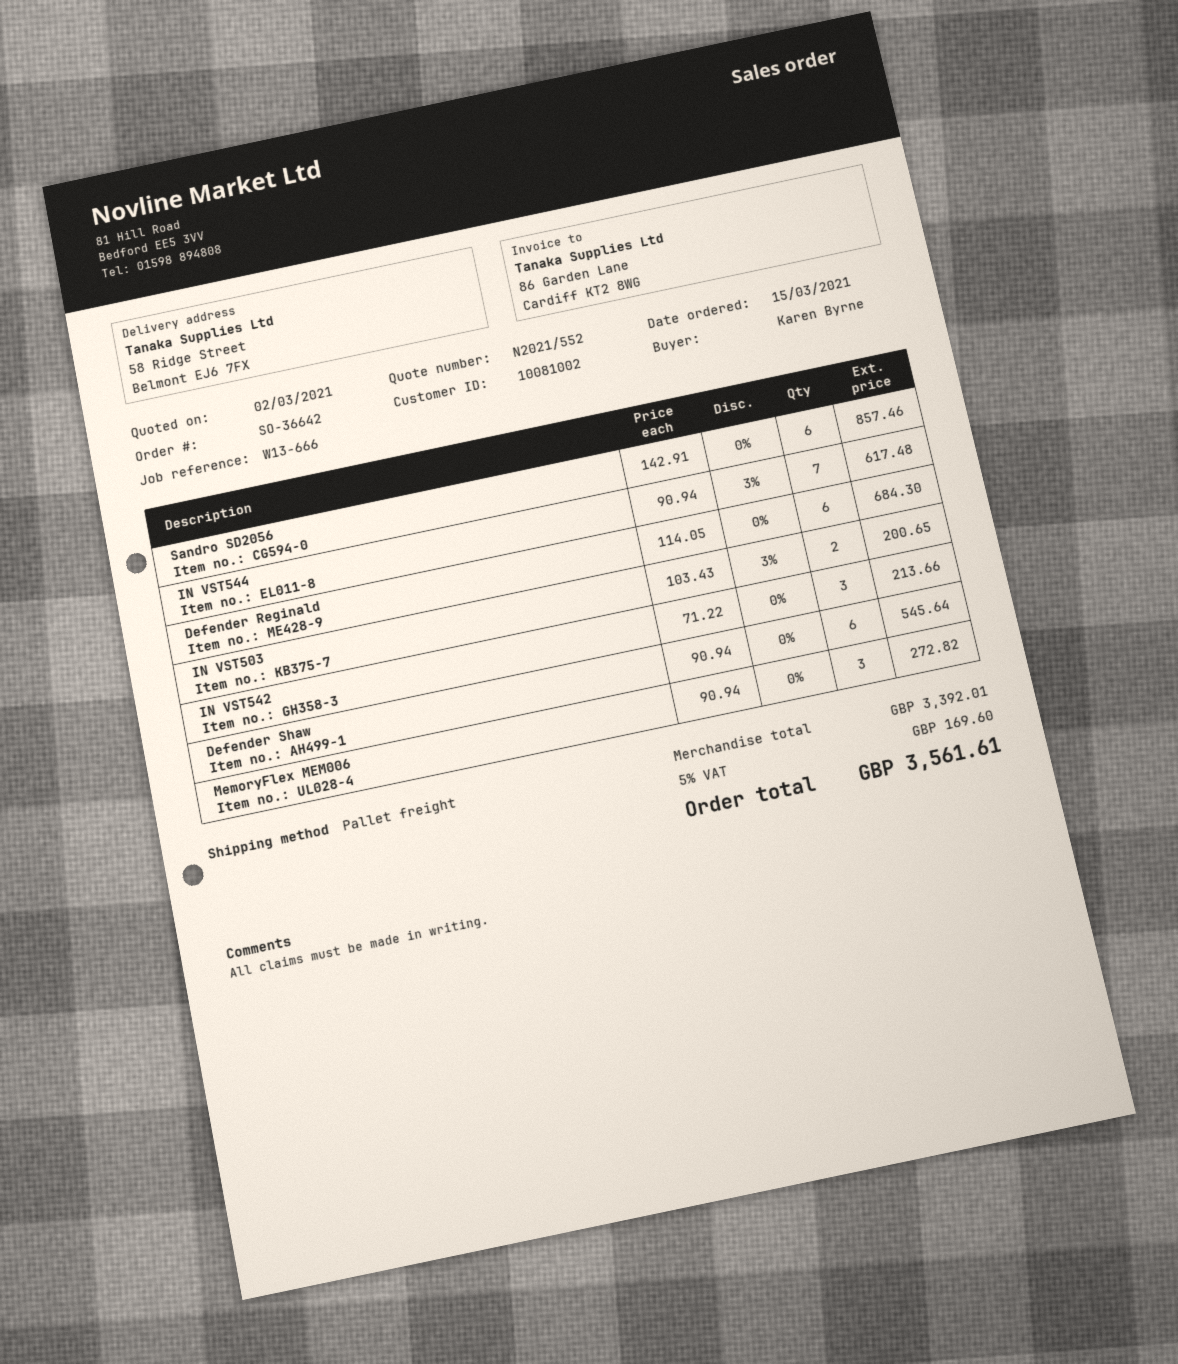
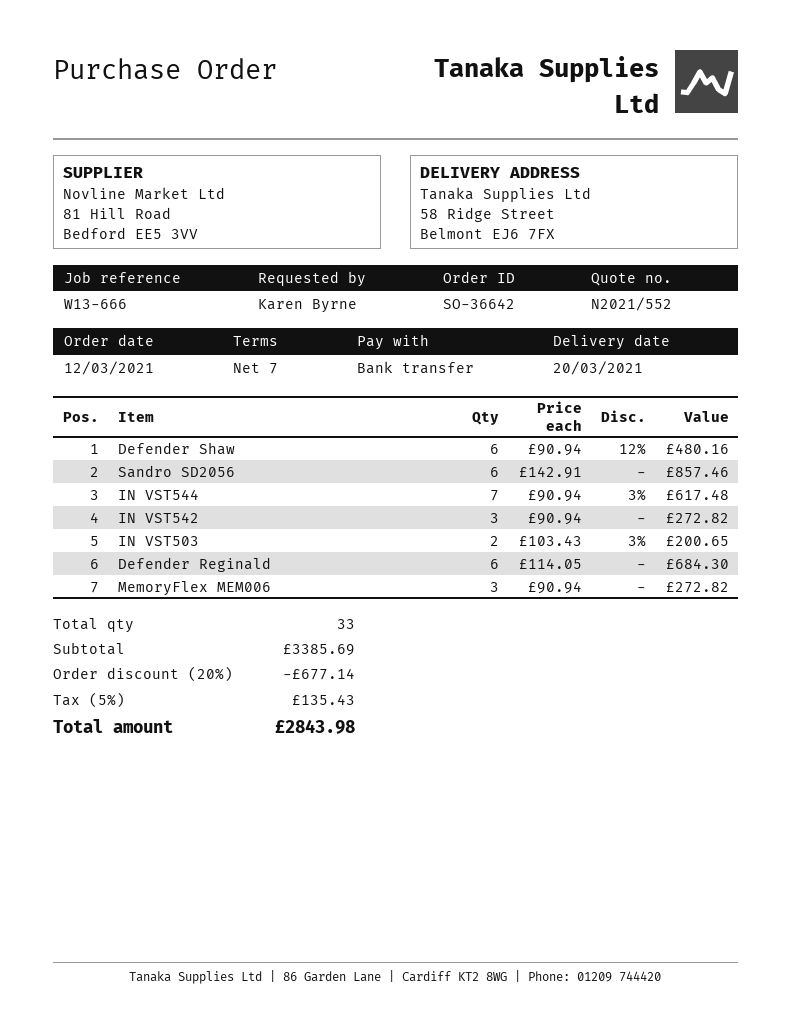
order date: 2021-03-15 -> 2021-03-12
IN VST542: 3 x 71.22 = 213.66 -> 3 x 90.94 = 272.82
Defender Shaw: 6 x 90.94 = 545.64 -> 6 x 90.94 - 12% = 480.16
subtotal: 3392.01 -> 3385.69
discount: none -> 20% = 677.14
tax: 5% = 169.60 -> 5% = 135.43
total: 3561.61 -> 2843.98

